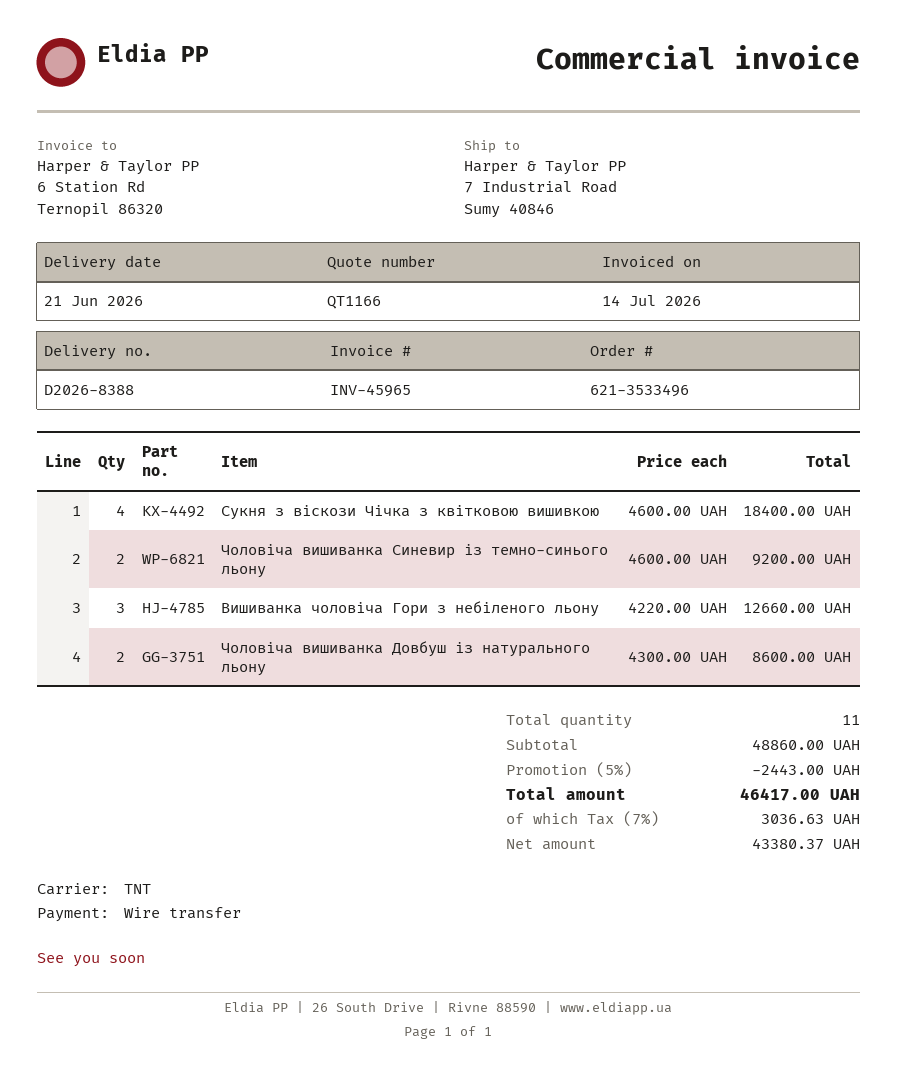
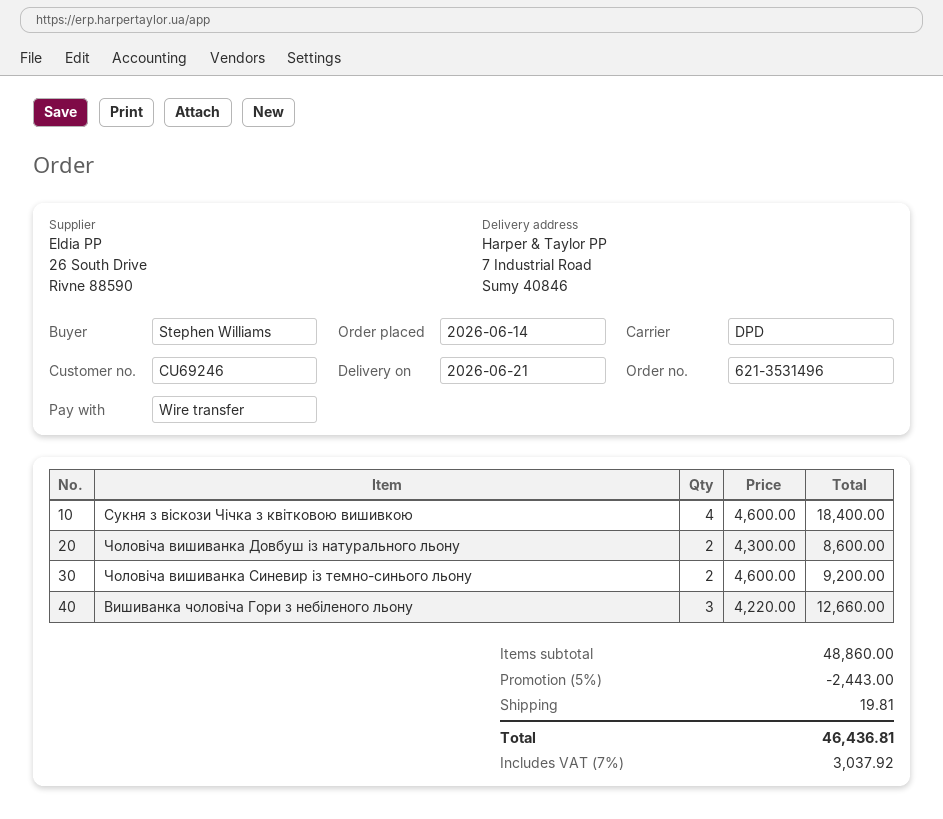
order number: 621-3533496 -> 621-3531496
shipping method: TNT -> DPD
shipping: none -> 19.81
tax: 7% = 3036.63 -> 7% = 3037.92
total: 46417.00 -> 46436.81

